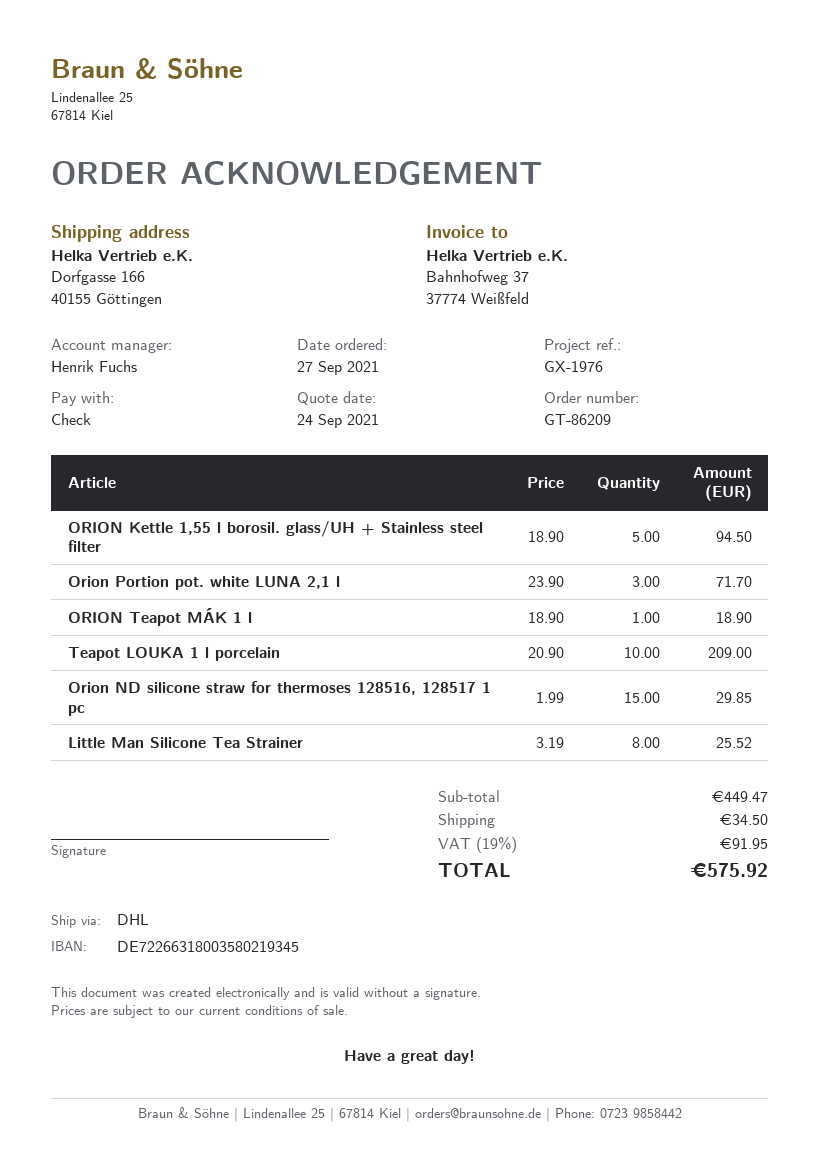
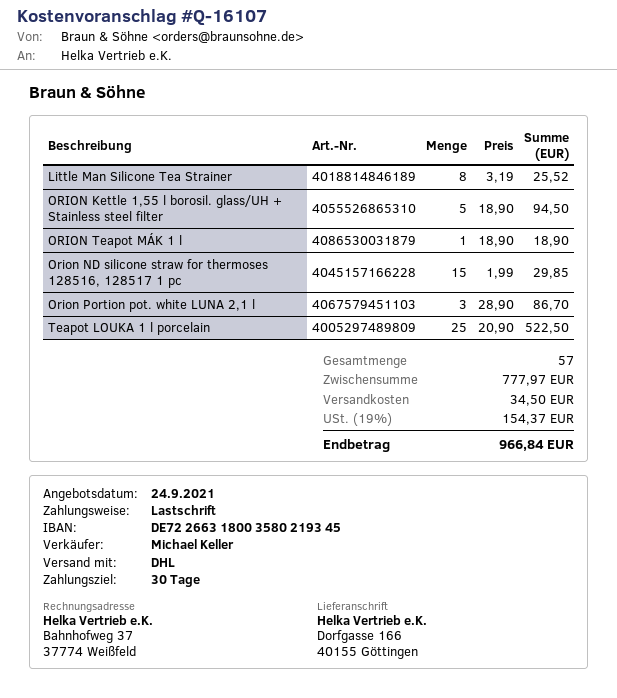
sales rep: Henrik Fuchs -> Michael Keller
payment method: cheque -> direct debit
Orion Portion pot. white LUNA 2,1 l: 3 x 23.90 = 71.70 -> 3 x 28.90 = 86.70
Teapot LOUKA 1 l porcelain: 10 x 20.90 = 209.00 -> 25 x 20.90 = 522.50
subtotal: 449.47 -> 777.97
tax: 19% = 91.95 -> 19% = 154.37
total: 575.92 -> 966.84

